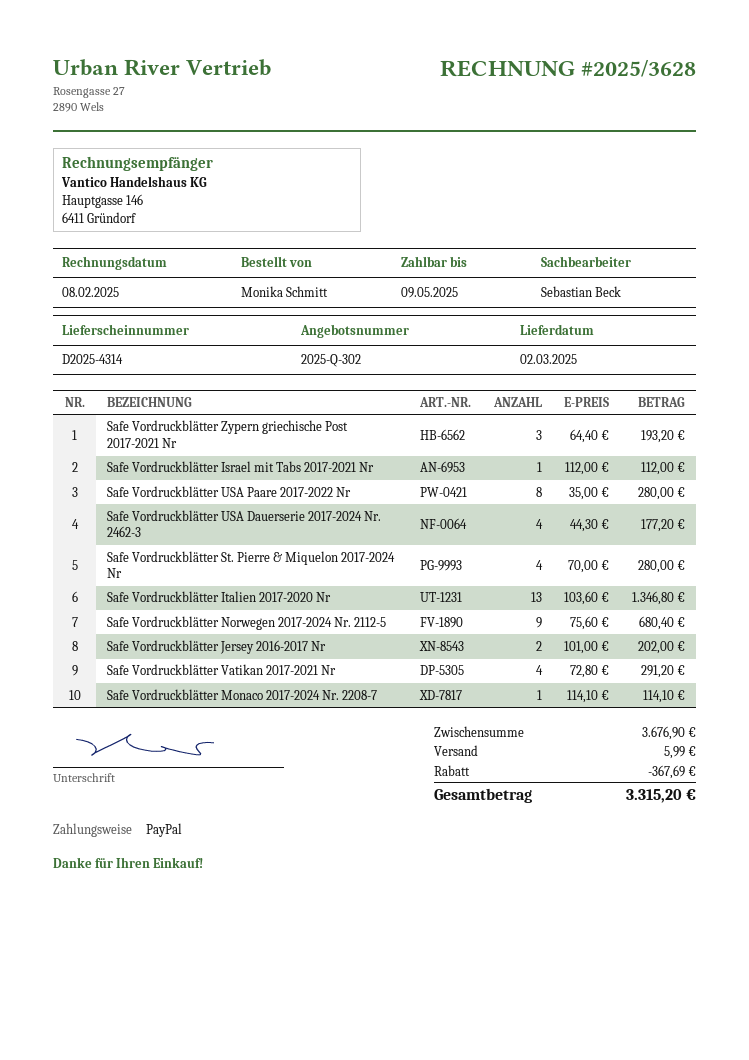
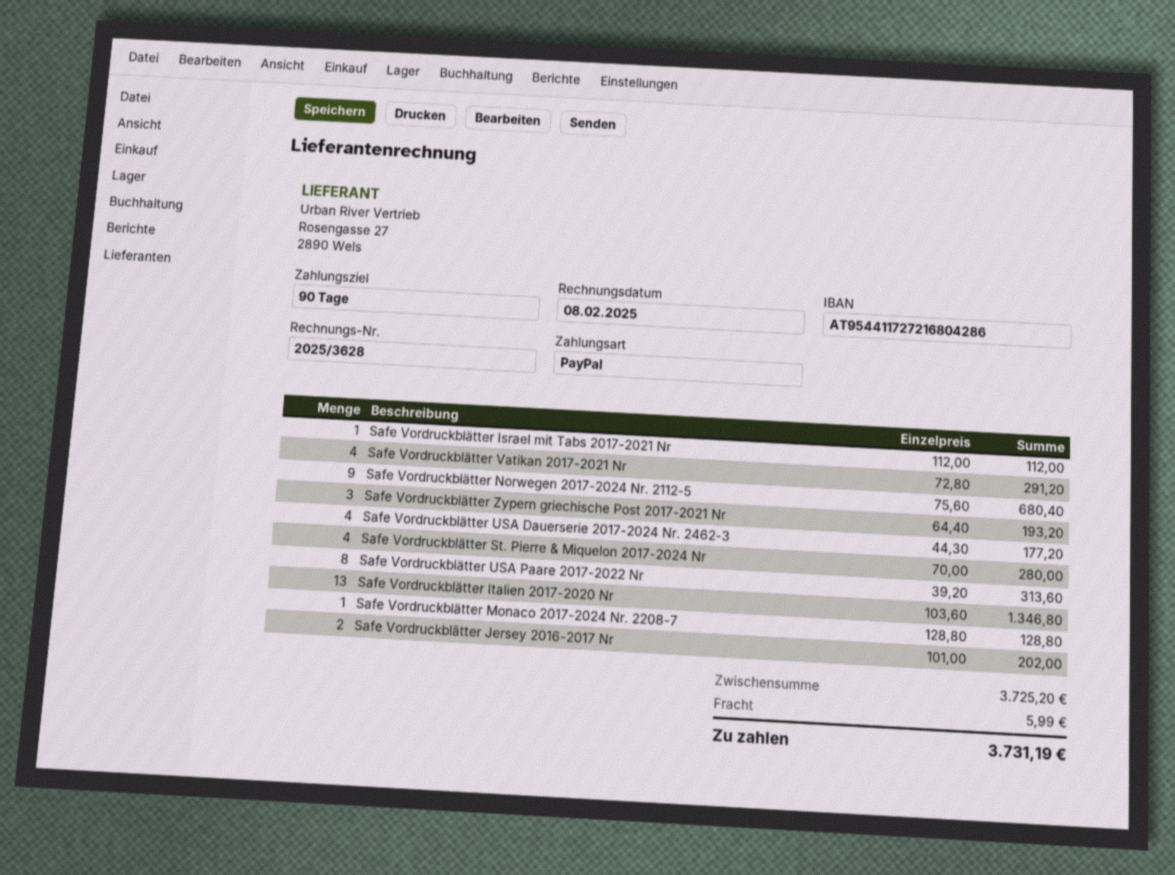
Safe Vordruckblätter USA Paare 2017-2022 Nr: 8 x 35.00 = 280.00 -> 8 x 39.20 = 313.60
Safe Vordruckblätter Monaco 2017-2024 Nr. 2208-7: 1 x 114.10 = 114.10 -> 1 x 128.80 = 128.80
subtotal: 3676.90 -> 3725.20
discount: 367.69 -> none
total: 3315.20 -> 3731.19

